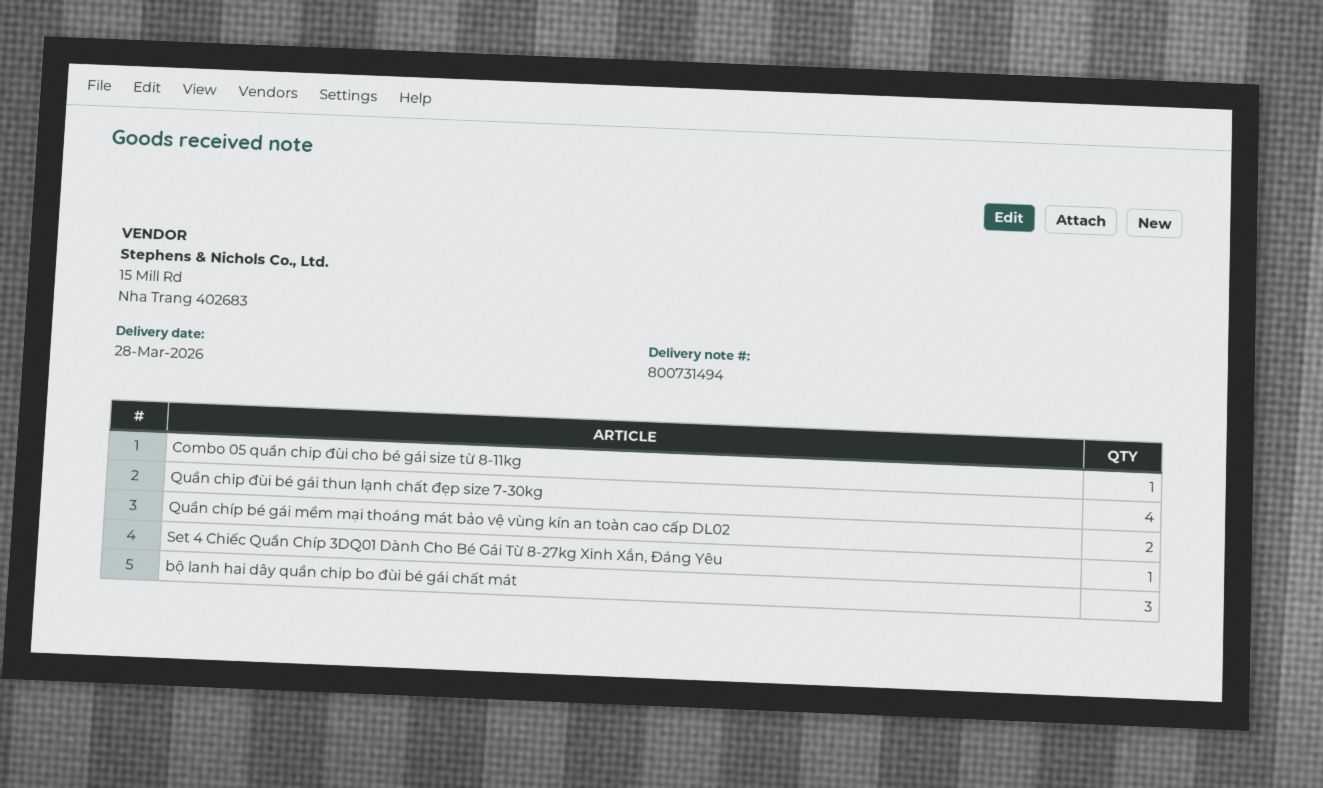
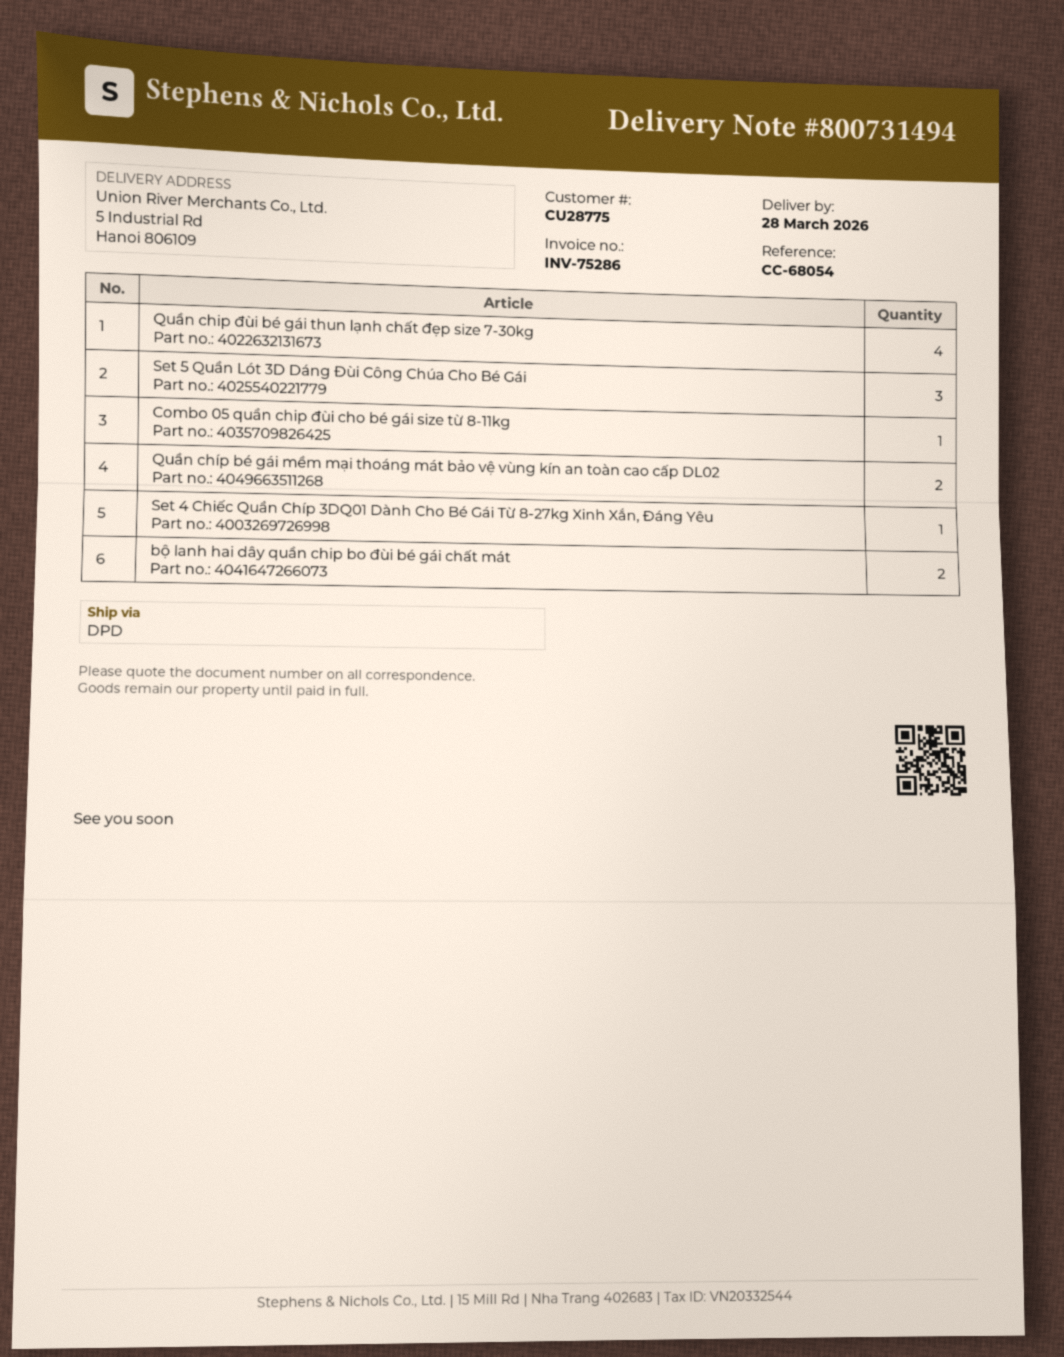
bộ lanh hai dây quần chip bo đùi bé gái chất mát: 3 -> 2
Set 5 Quần Lót 3D Dáng Đùi Công Chúa Cho Bé Gái: none -> 3

